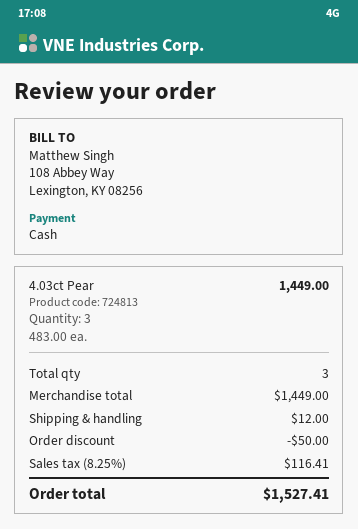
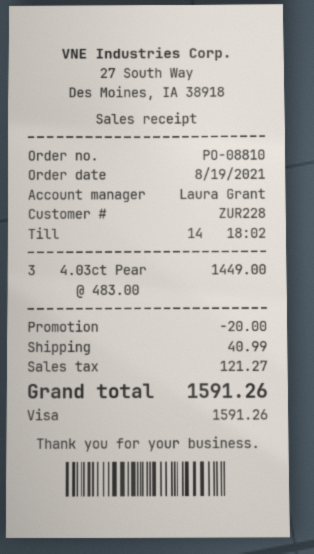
payment method: cash -> Visa
discount: 50.00 -> 20.00
shipping: 12.00 -> 40.99
tax: 116.41 -> 121.27
total: 1527.41 -> 1591.26

